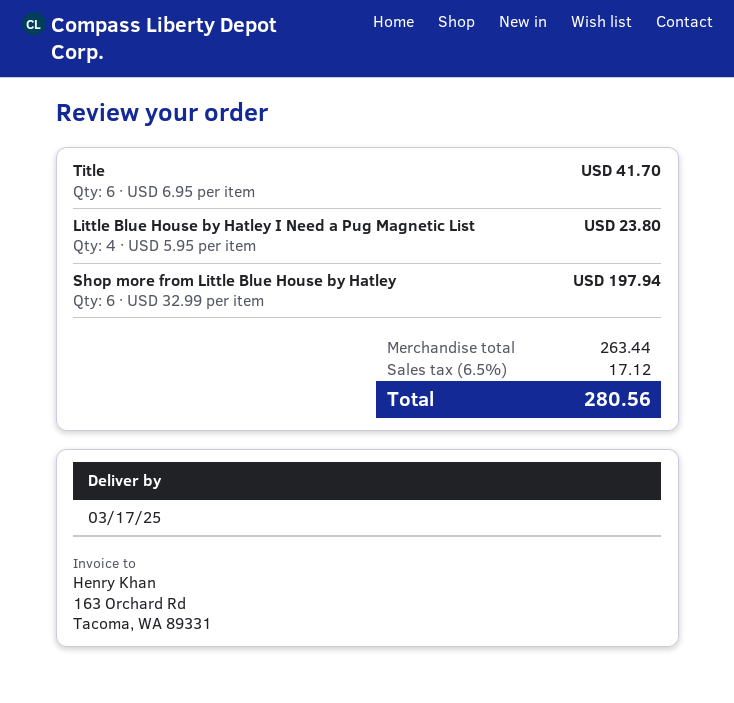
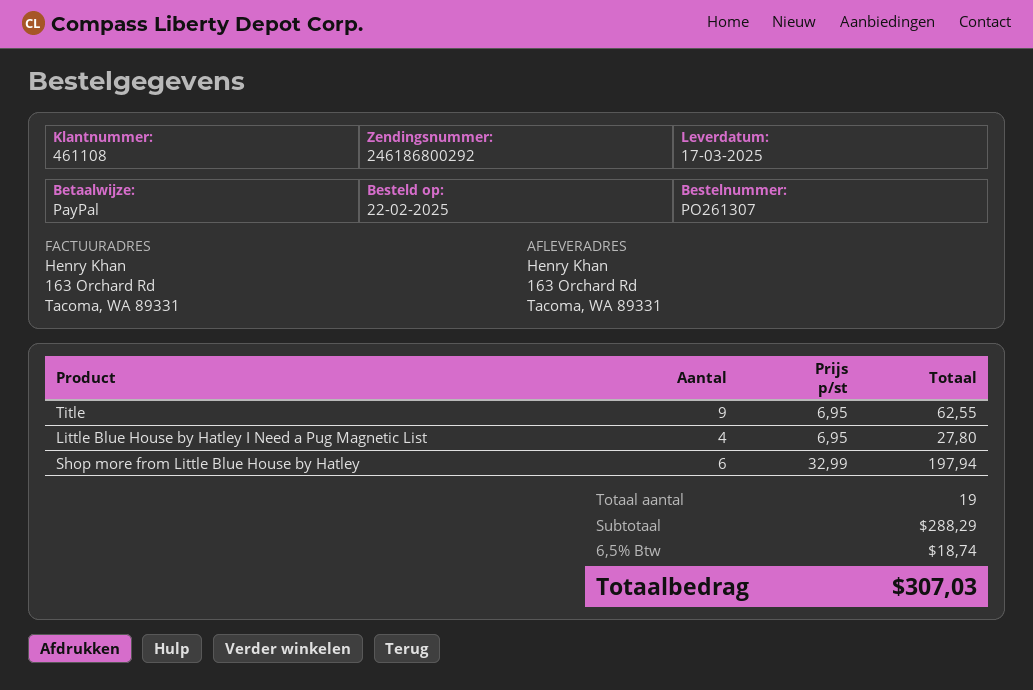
Title: 6 x 6.95 = 41.70 -> 9 x 6.95 = 62.55
Little Blue House by Hatley I Need a Pug Magnetic List: 4 x 5.95 = 23.80 -> 4 x 6.95 = 27.80
subtotal: 263.44 -> 288.29
tax: 6.5% = 17.12 -> 6.5% = 18.74
total: 280.56 -> 307.03

